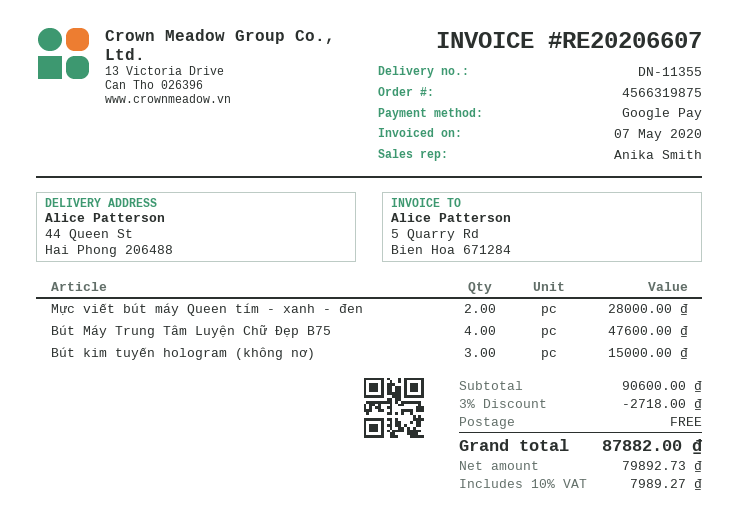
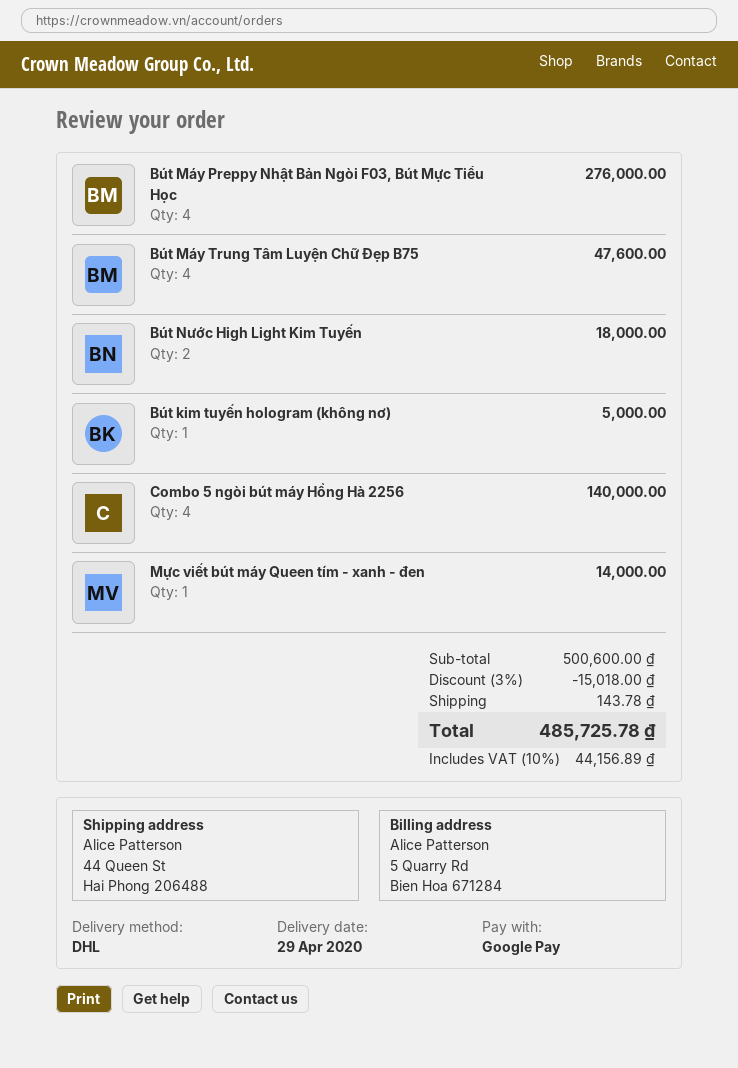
Mực viết bút máy Queen tím - xanh - đen: 2 for 28000.00 -> 1 for 14000.00
Bút kim tuyến hologram (không nơ): 3 for 15000.00 -> 1 for 5000.00
Bút Máy Preppy Nhật Bản Ngòi F03, Bút Mực Tiểu Học: none -> 4 for 276000.00
Bút Nước High Light Kim Tuyến: none -> 2 for 18000.00
Combo 5 ngòi bút máy Hồng Hà 2256: none -> 4 for 140000.00
subtotal: 90600.00 -> 500600.00
discount: 3% = 2718.00 -> 3% = 15018.00
shipping: 0.00 -> 143.78
tax: 10% = 7989.27 -> 10% = 44156.89
total: 87882.00 -> 485725.78

